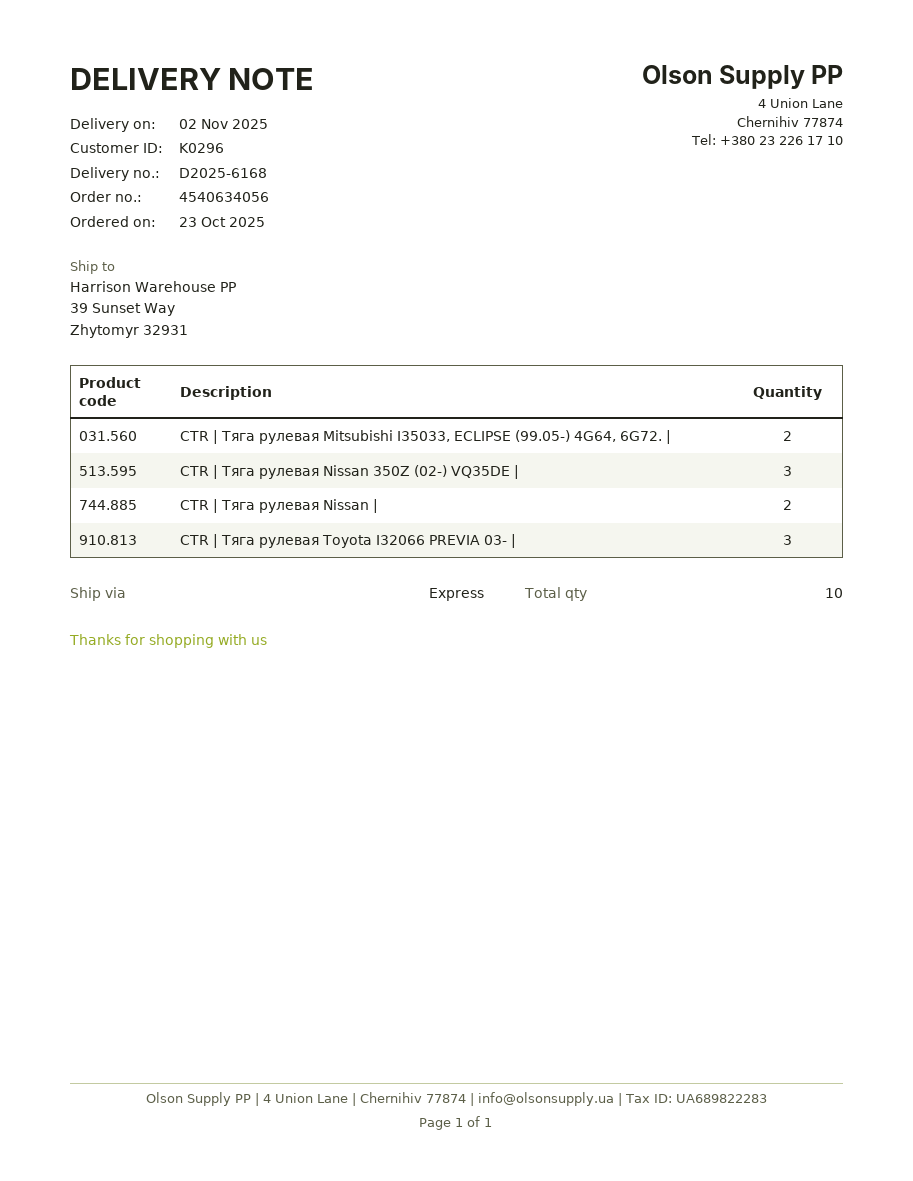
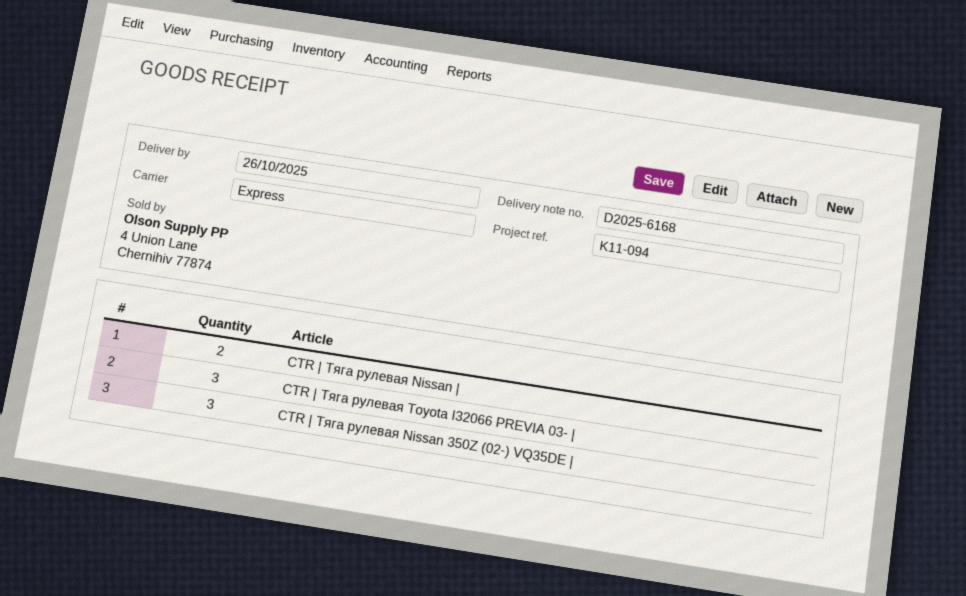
delivery date: 2025-11-02 -> 2025-10-26
CTR | Тяга рулевая Mitsubishi I35033, ECLIPSE (99.05-) 4G64, 6G72. |: 2 -> none

